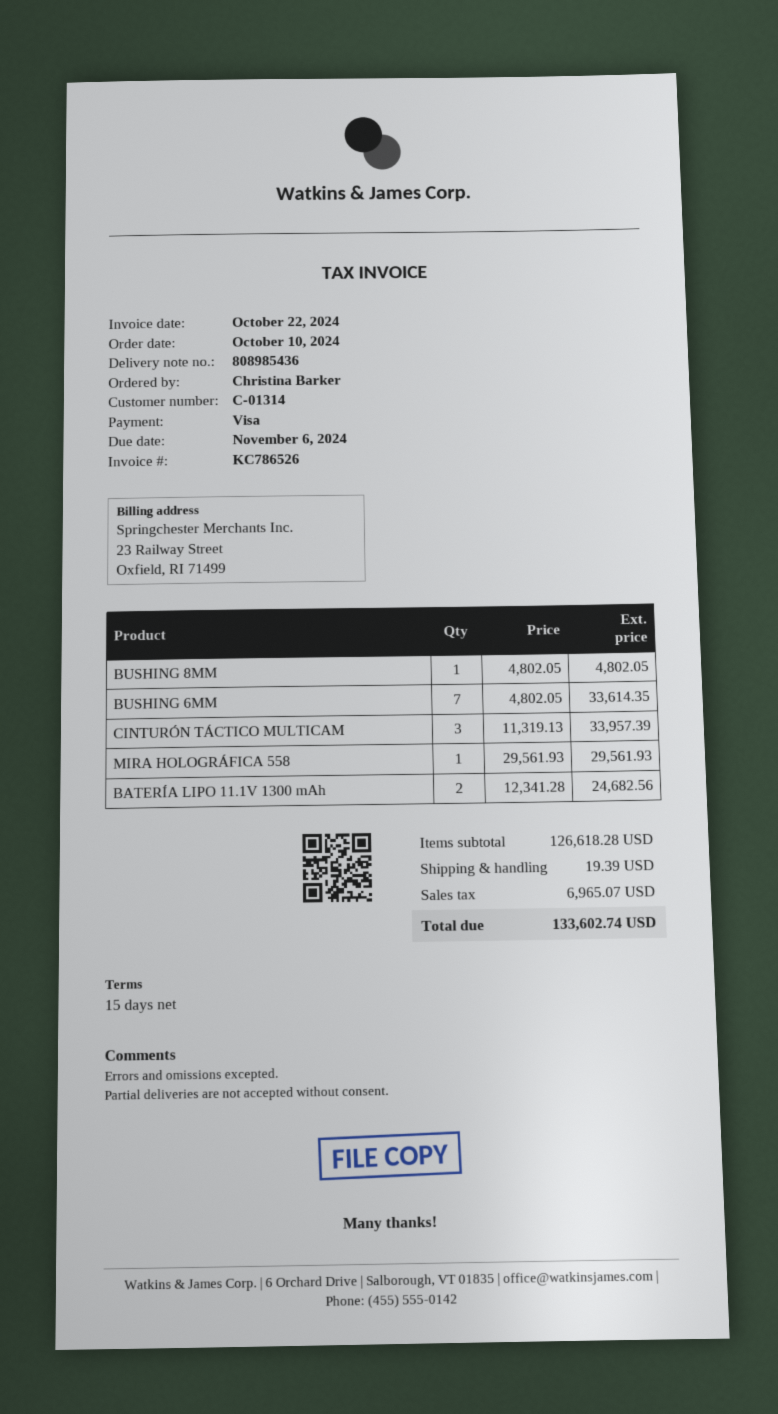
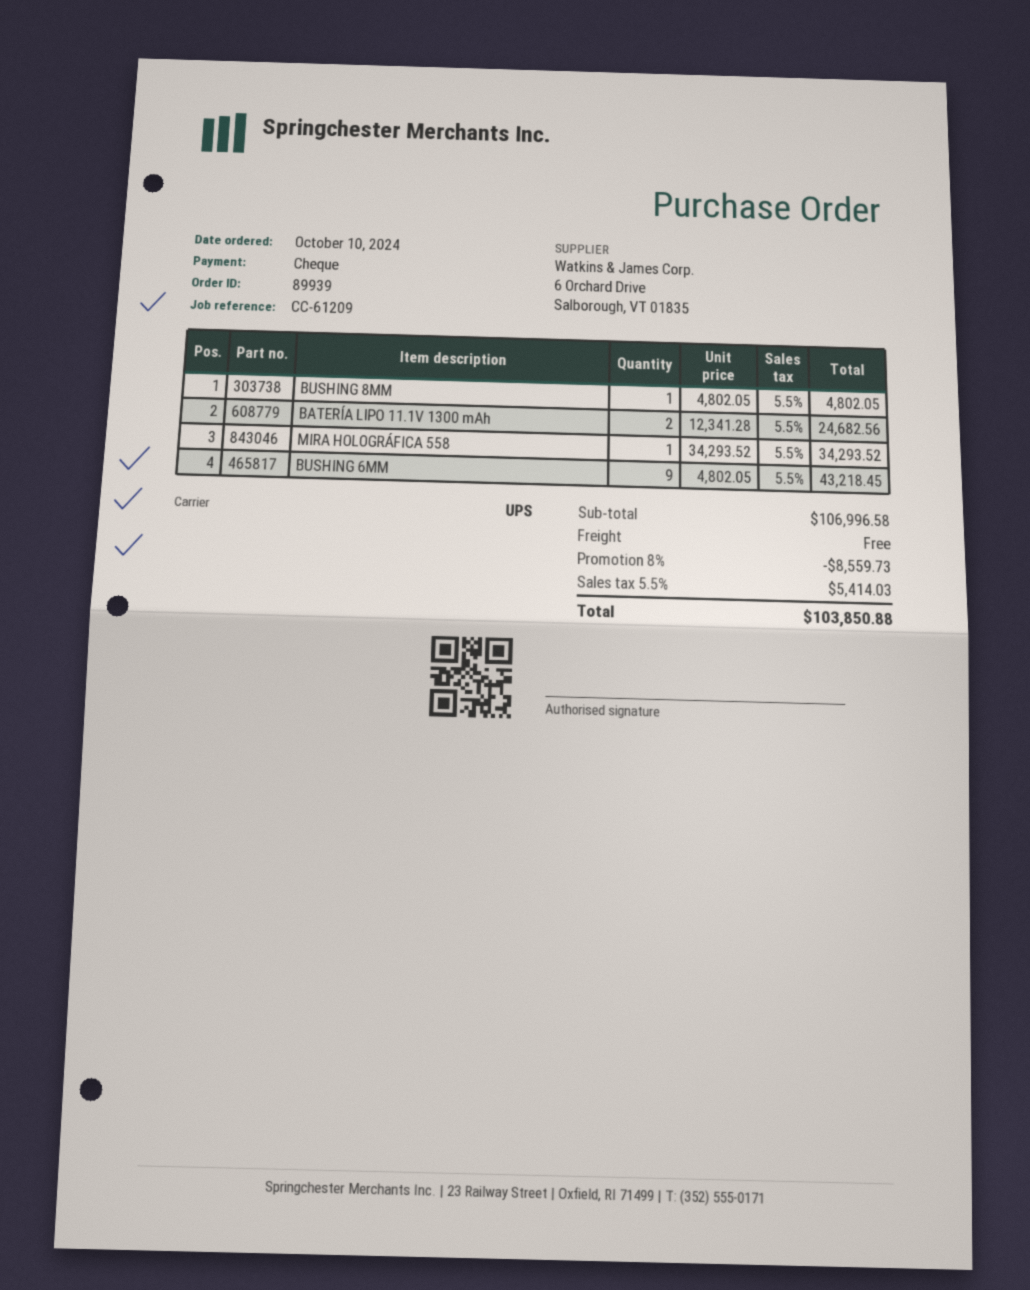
payment method: Visa -> cheque
BUSHING 6MM: 7 x 4802.05 = 33614.35 -> 9 x 4802.05 = 43218.45
CINTURÓN TÁCTICO MULTICAM: 3 x 11319.13 = 33957.39 -> none
MIRA HOLOGRÁFICA 558: 1 x 29561.93 = 29561.93 -> 1 x 34293.52 = 34293.52
subtotal: 126618.28 -> 106996.58
discount: none -> 8% = 8559.73
shipping: 19.39 -> 0.00
tax: 6965.07 -> 5414.03
total: 133602.74 -> 103850.88

